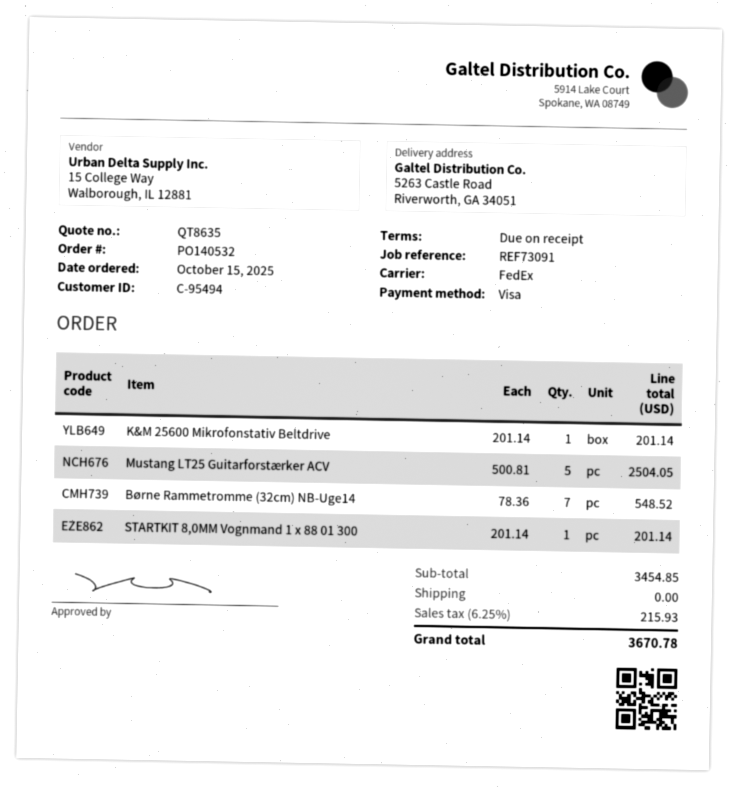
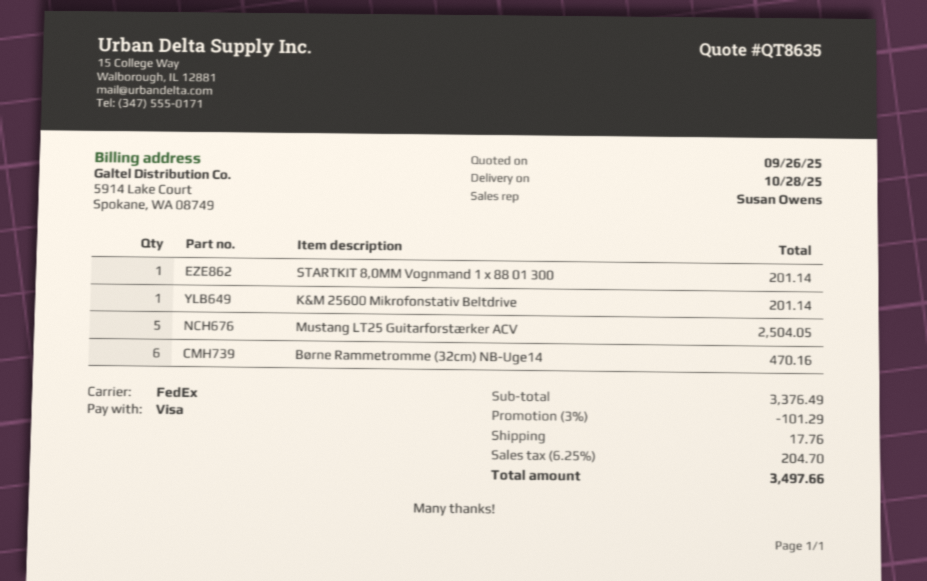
Børne Rammetromme (32cm) NB-Uge14: 7 for 548.52 -> 6 for 470.16
subtotal: 3454.85 -> 3376.49
discount: none -> 3% = 101.29
shipping: 0.00 -> 17.76
tax: 6.25% = 215.93 -> 6.25% = 204.70
total: 3670.78 -> 3497.66

